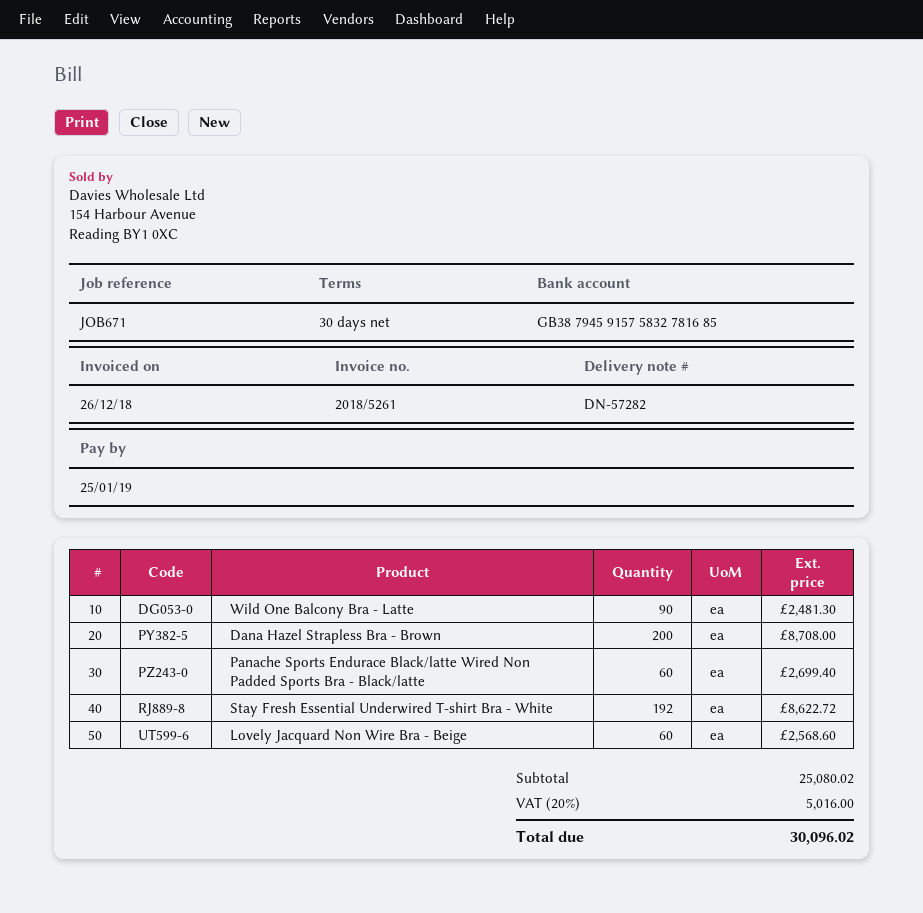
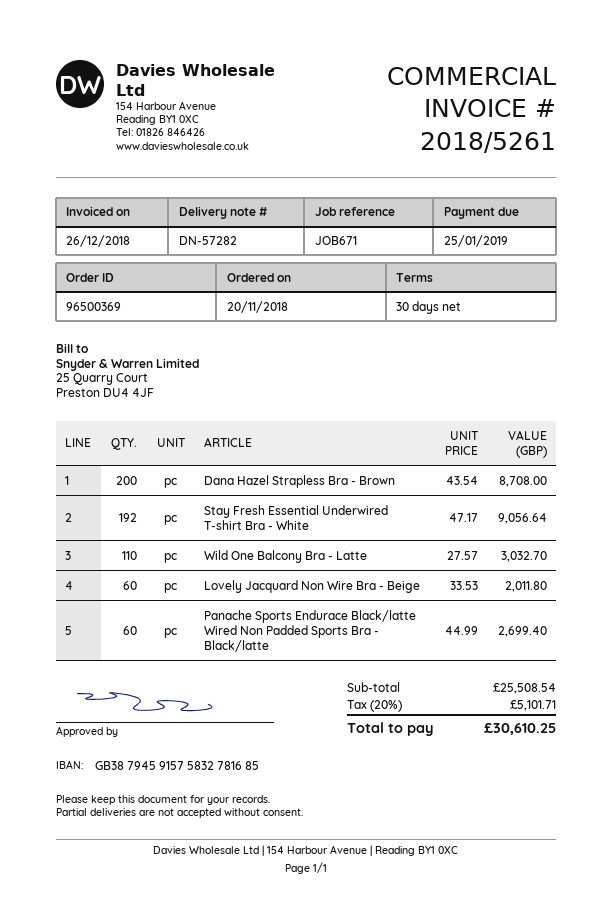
Wild One Balcony Bra - Latte: 90 for 2481.30 -> 110 for 3032.70
Stay Fresh Essential Underwired T-shirt Bra - White: 192 for 8622.72 -> 192 for 9056.64
Lovely Jacquard Non Wire Bra - Beige: 60 for 2568.60 -> 60 for 2011.80
subtotal: 25080.02 -> 25508.54
tax: 20% = 5016.00 -> 20% = 5101.71
total: 30096.02 -> 30610.25

